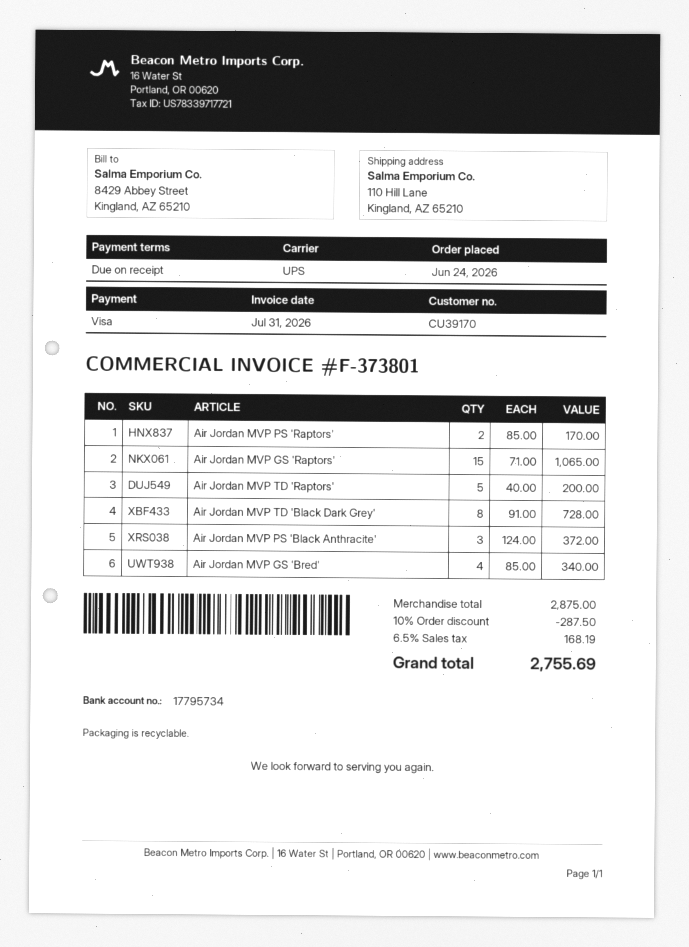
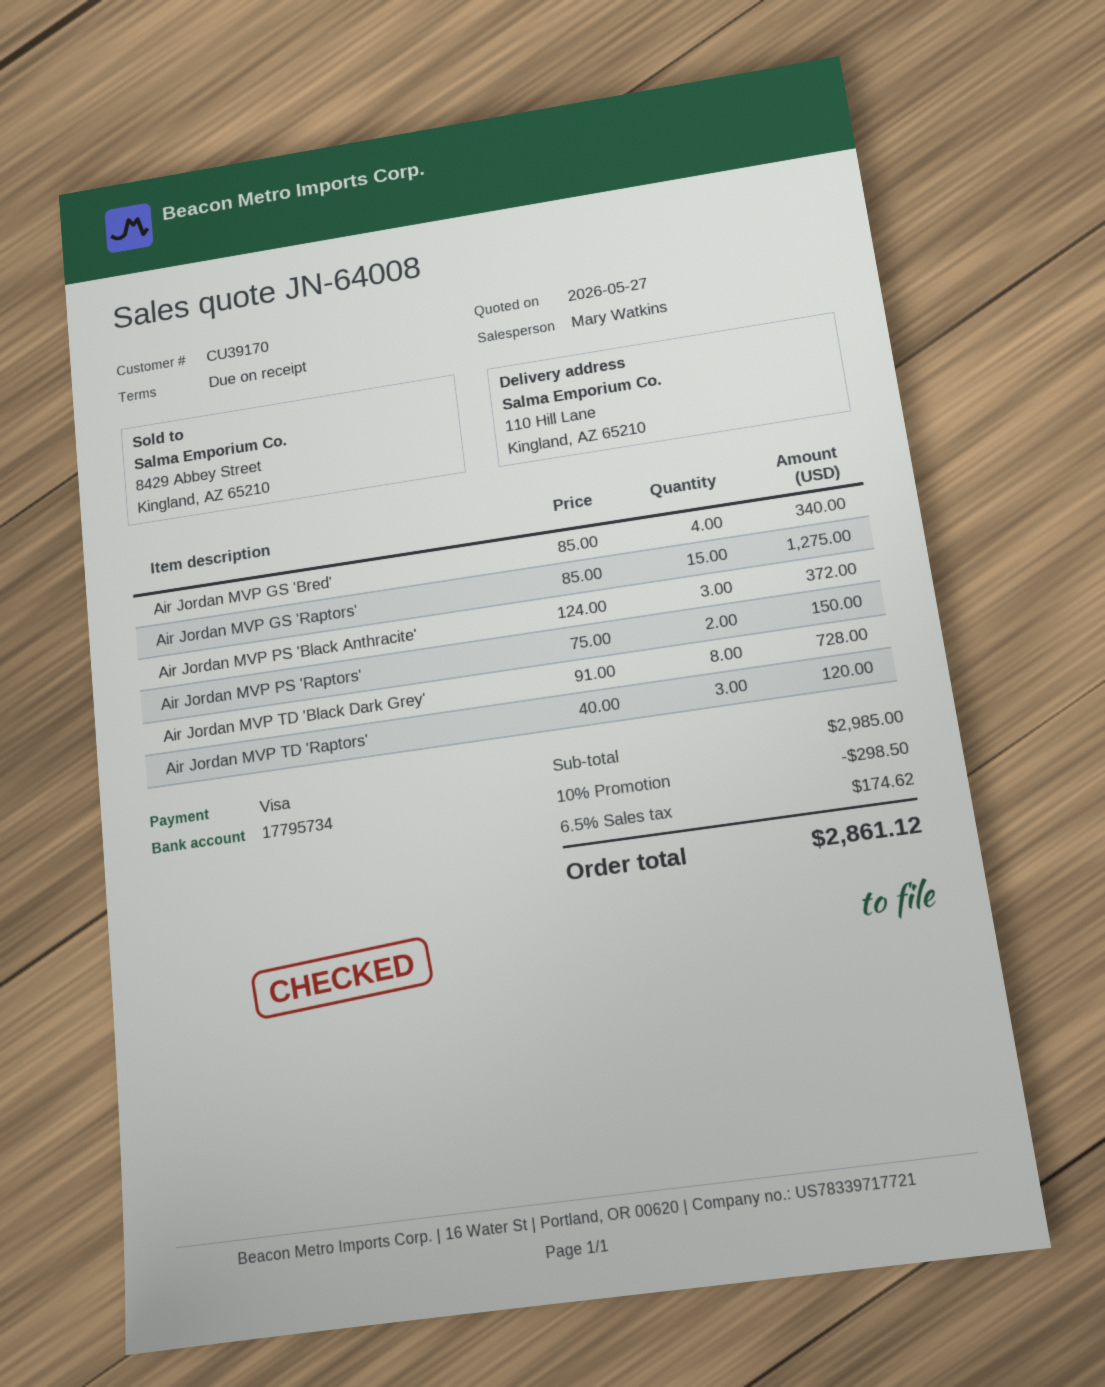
Air Jordan MVP PS 'Raptors': 2 x 85.00 = 170.00 -> 2 x 75.00 = 150.00
Air Jordan MVP GS 'Raptors': 15 x 71.00 = 1065.00 -> 15 x 85.00 = 1275.00
Air Jordan MVP TD 'Raptors': 5 x 40.00 = 200.00 -> 3 x 40.00 = 120.00
subtotal: 2875.00 -> 2985.00
discount: 10% = 287.50 -> 10% = 298.50
tax: 6.5% = 168.19 -> 6.5% = 174.62
total: 2755.69 -> 2861.12

